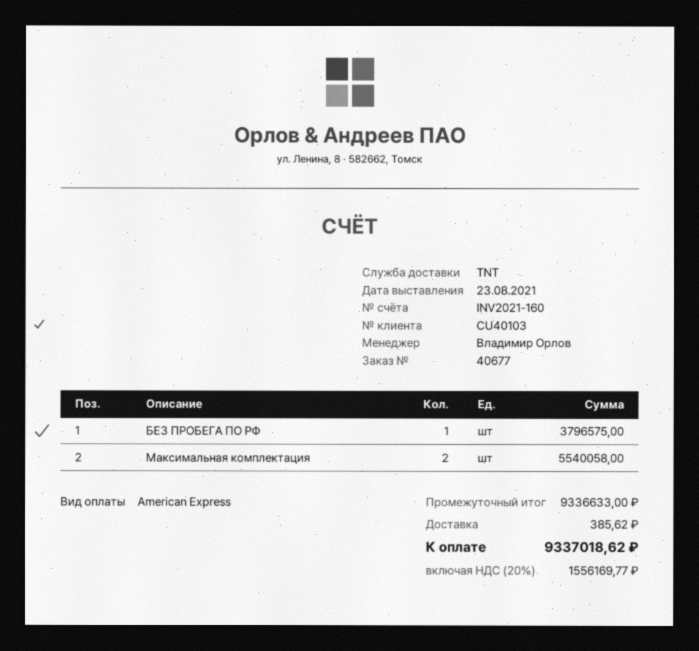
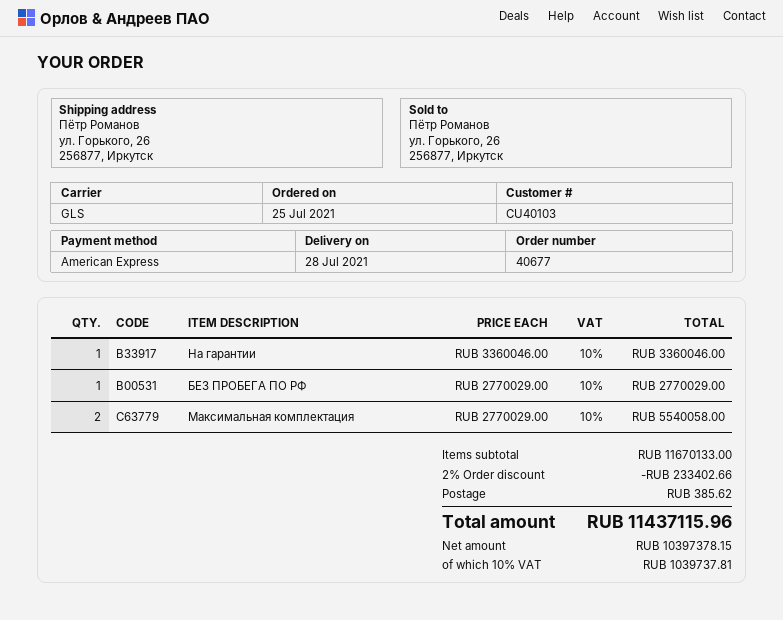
shipping method: TNT -> GLS
БЕЗ ПРОБЕГА ПО РФ: 1 for 3796575.00 -> 1 for 2770029.00
На гарантии: none -> 1 for 3360046.00
subtotal: 9336633.00 -> 11670133.00
discount: none -> 2% = 233402.66
tax: 20% = 1556169.77 -> 10% = 1039737.81
total: 9337018.62 -> 11437115.96

